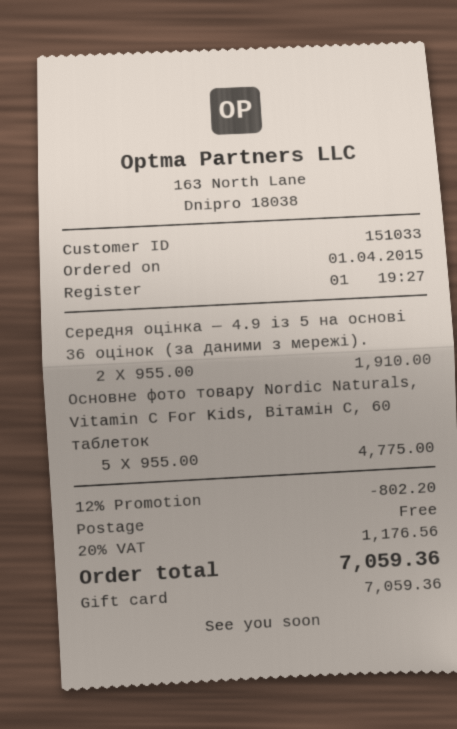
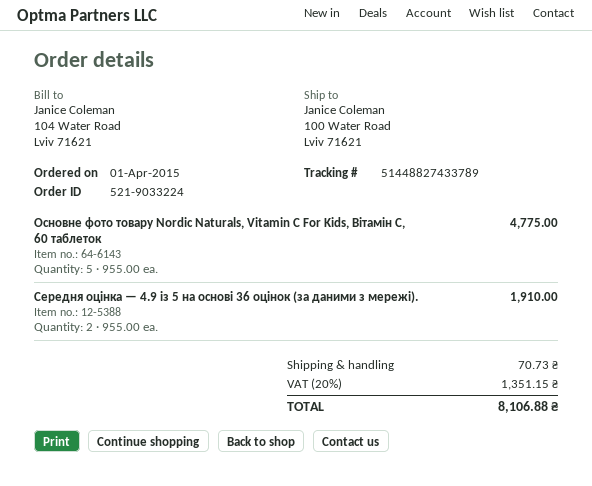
discount: 12% = 802.20 -> none
shipping: 0.00 -> 70.73
tax: 20% = 1176.56 -> 20% = 1351.15
total: 7059.36 -> 8106.88

